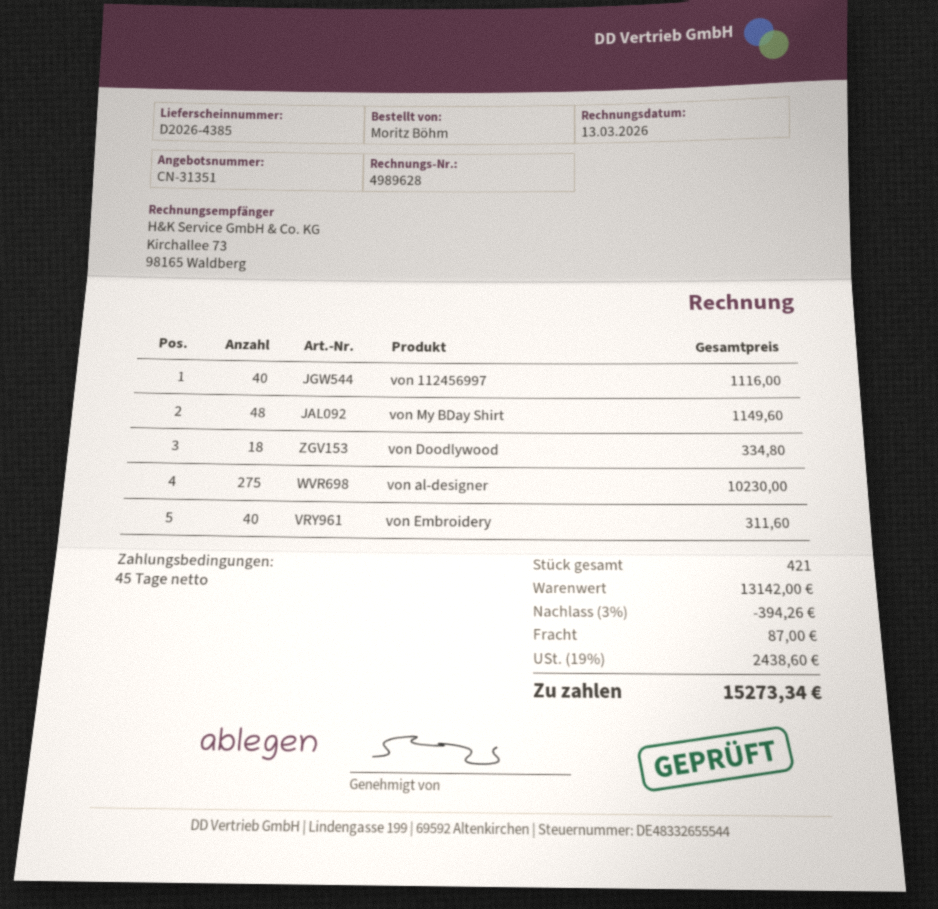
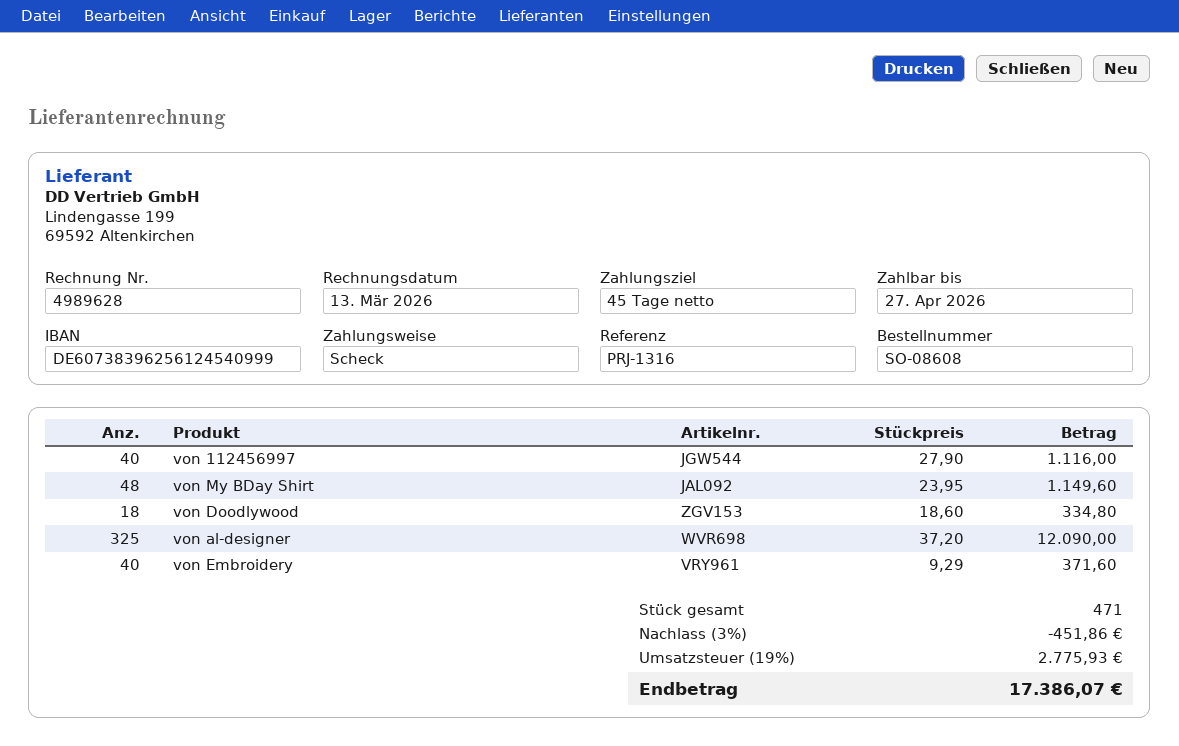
von al-designer: 275 for 10230.00 -> 325 for 12090.00
von Embroidery: 40 for 311.60 -> 40 for 371.60
total quantity: 421 -> 471
discount: 3% = 394.26 -> 3% = 451.86
shipping: 87.00 -> none
tax: 19% = 2438.60 -> 19% = 2775.93
total: 15273.34 -> 17386.07

